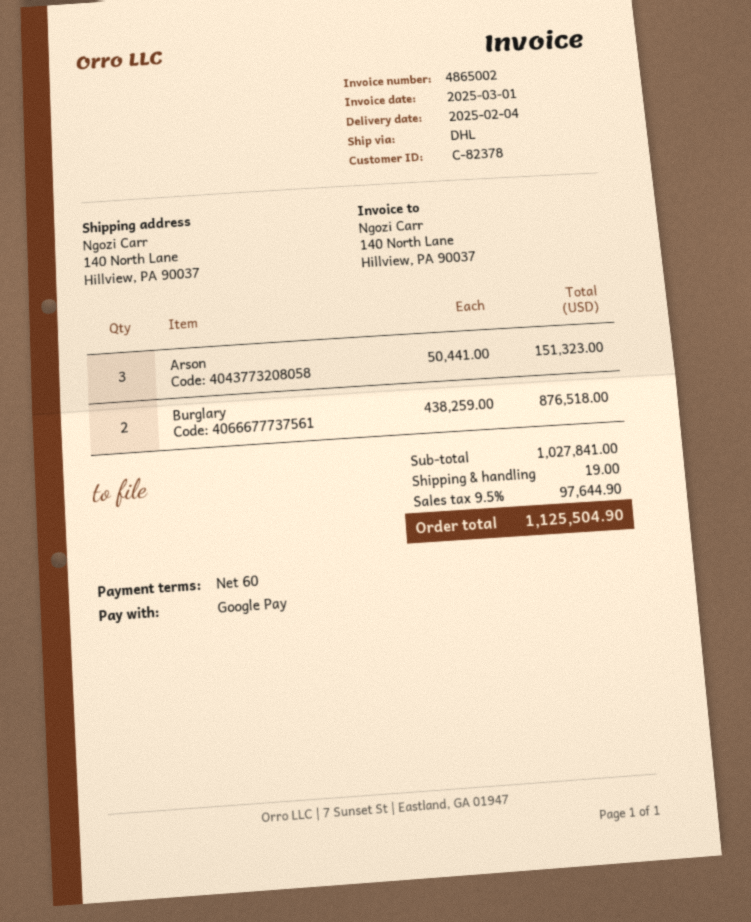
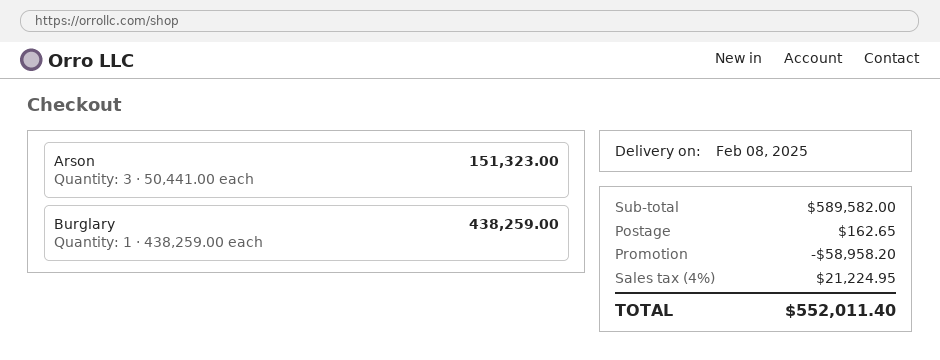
delivery date: 2025-02-04 -> 2025-02-08
Burglary: 2 x 438259.00 = 876518.00 -> 1 x 438259.00 = 438259.00
subtotal: 1027841.00 -> 589582.00
discount: none -> 58958.20
shipping: 19.00 -> 162.65
tax: 9.5% = 97644.90 -> 4% = 21224.95
total: 1125504.90 -> 552011.40

